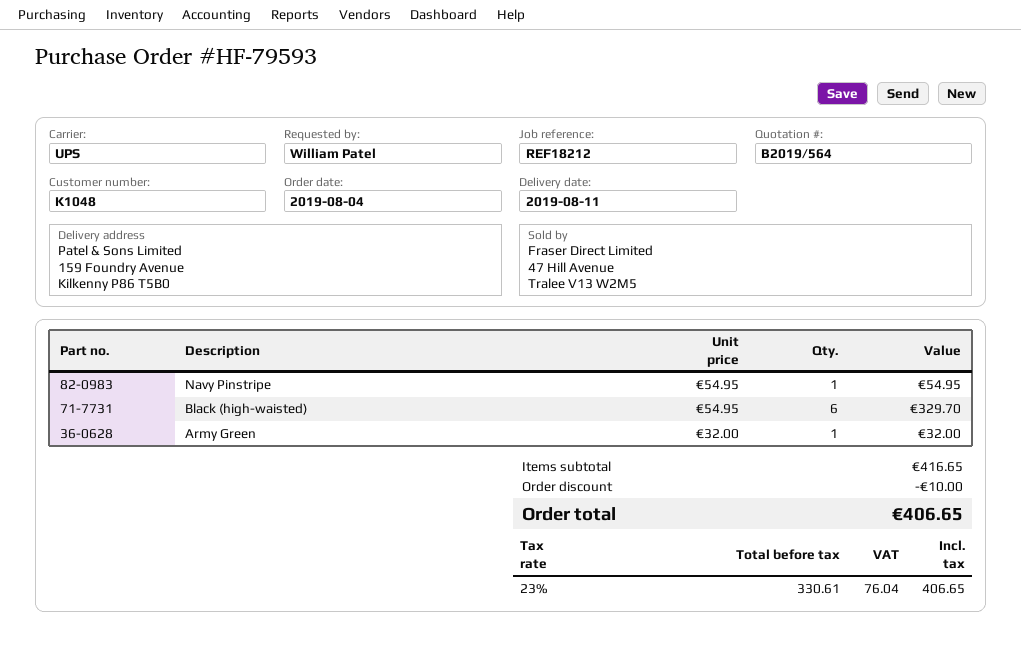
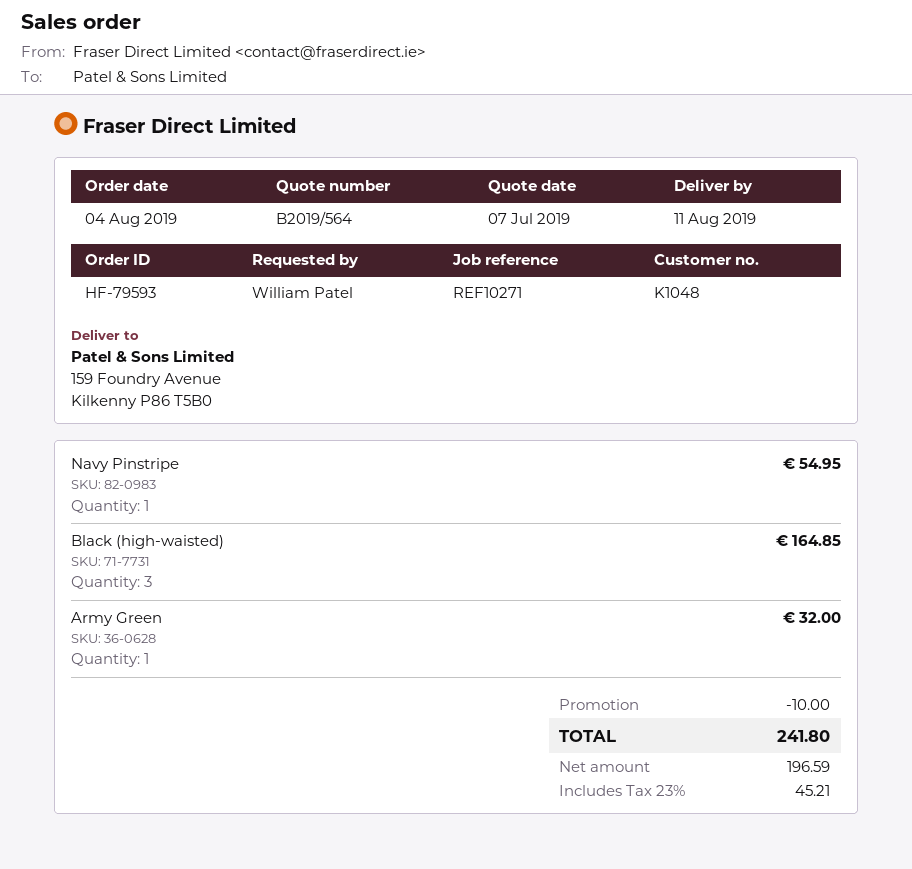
reference: REF18212 -> REF10271
Black (high-waisted): 6 for 329.70 -> 3 for 164.85
net: 330.61 -> 196.59
tax: 23% = 76.04 -> 23% = 45.21
total: 406.65 -> 241.80

